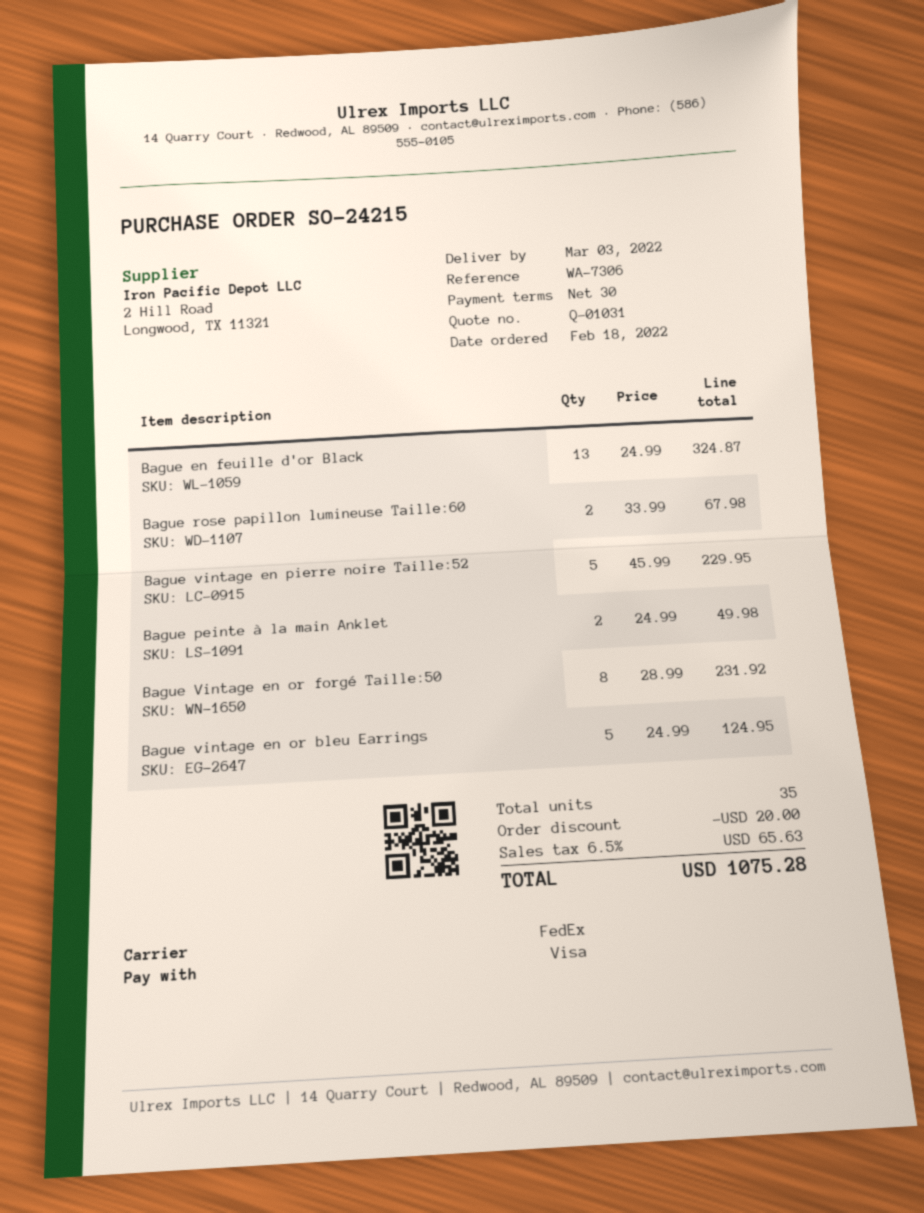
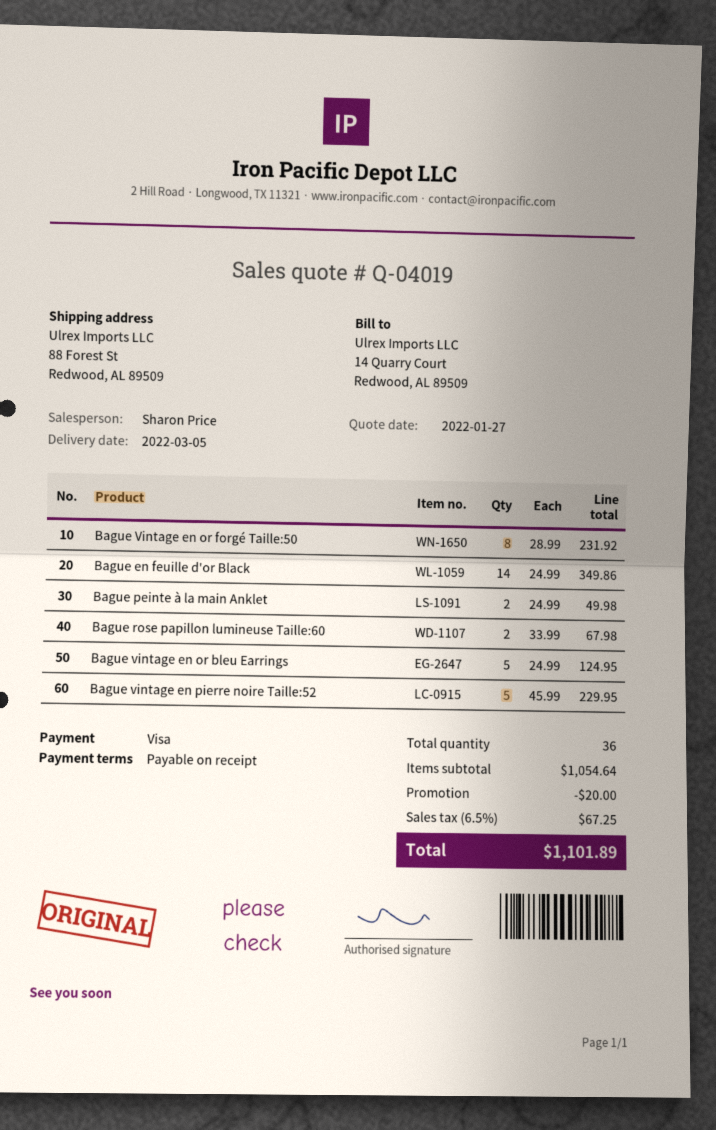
quote number: Q-01031 -> Q-04019
delivery date: 2022-03-03 -> 2022-03-05
payment terms: 30 days -> on receipt
Bague en feuille d'or Black: 13 x 24.99 = 324.87 -> 14 x 24.99 = 349.86
total quantity: 35 -> 36
tax: 6.5% = 65.63 -> 6.5% = 67.25
total: 1075.28 -> 1101.89

